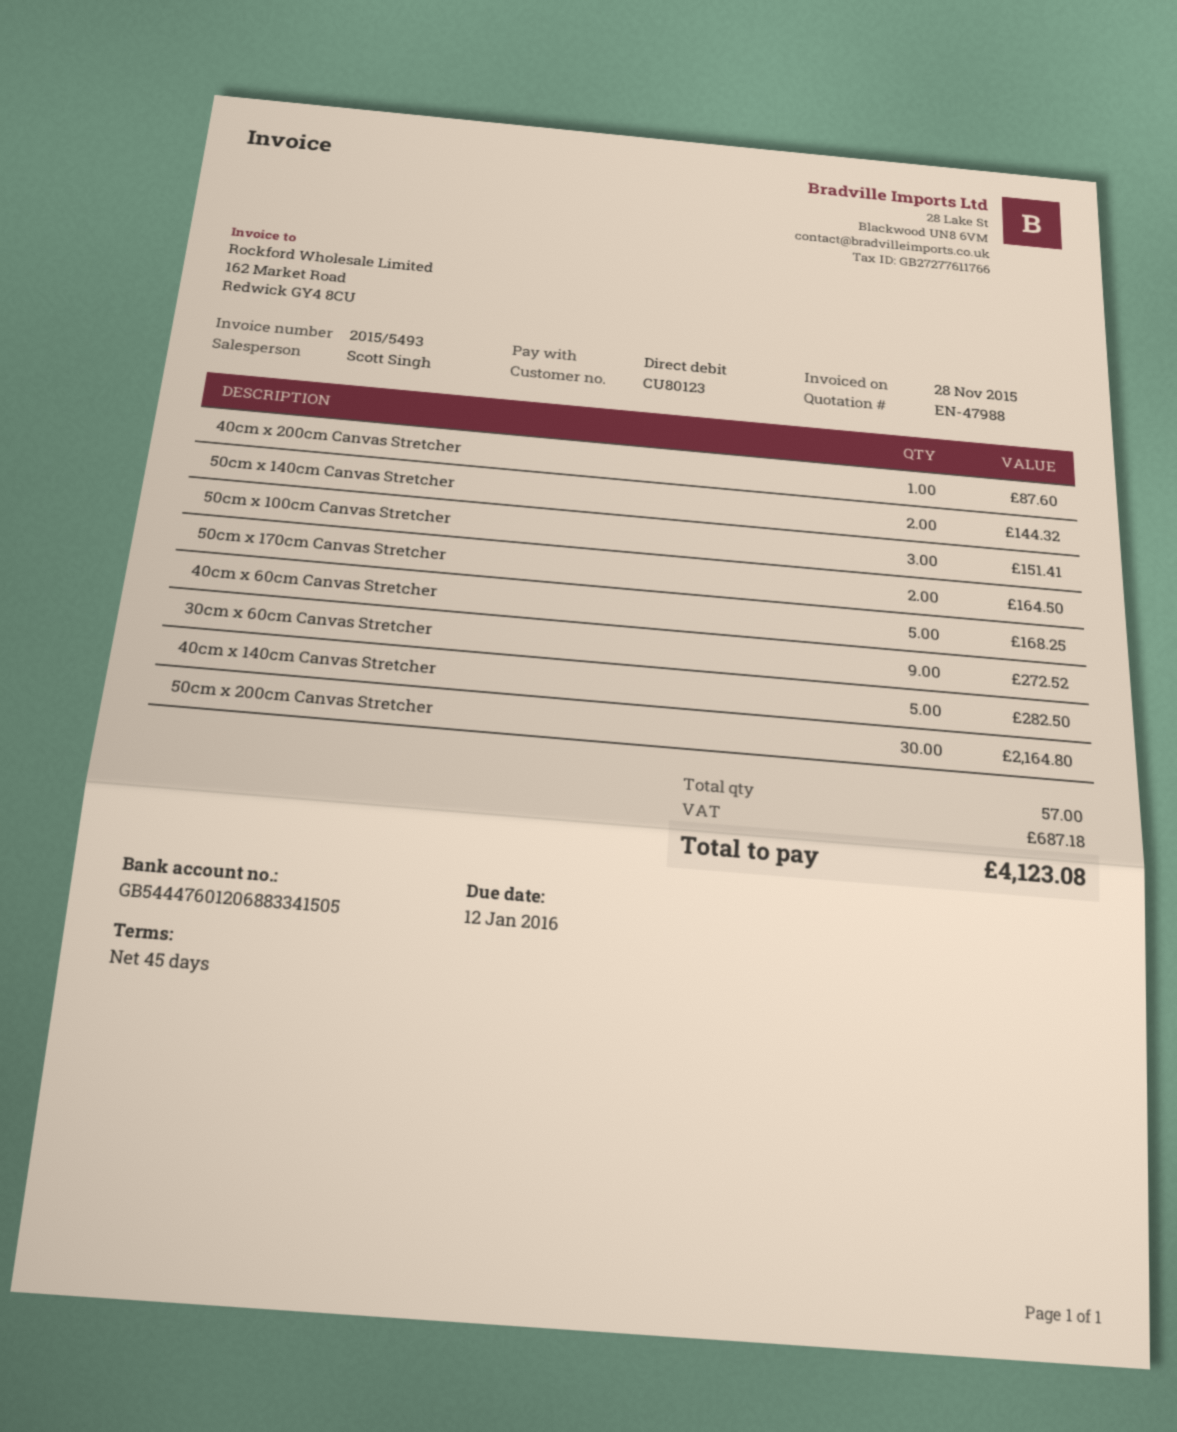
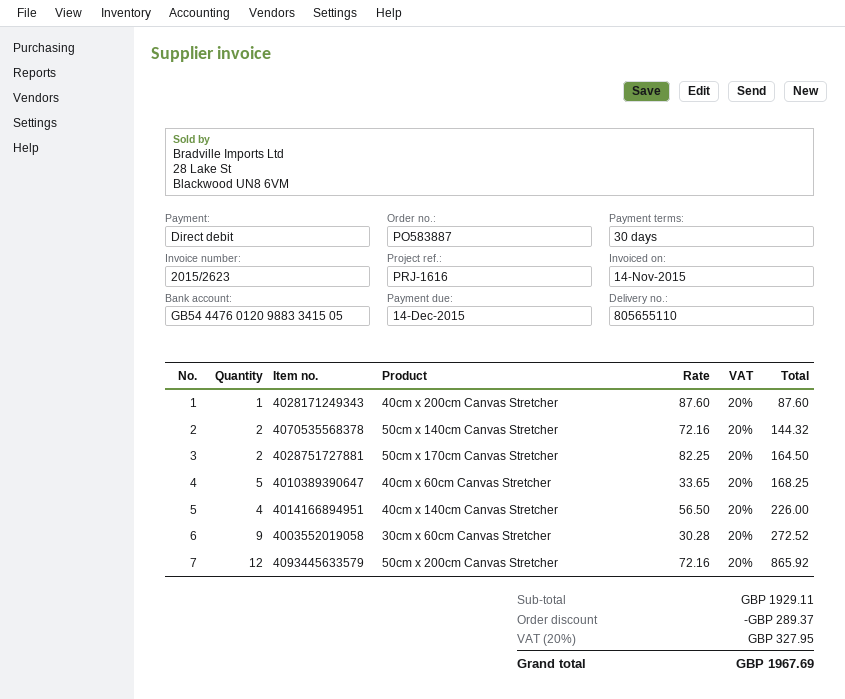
invoice number: 2015/5493 -> 2015/2623
invoice date: 2015-11-28 -> 2015-11-14
payment terms: 45 days -> 30 days
due date: 2016-01-12 -> 2015-12-14
bank account: GB54447601206883341505 -> GB54447601209883341505
50cm x 100cm Canvas Stretcher: 3 for 151.41 -> none
40cm x 140cm Canvas Stretcher: 5 for 282.50 -> 4 for 226.00
50cm x 200cm Canvas Stretcher: 30 for 2164.80 -> 12 for 865.92
discount: none -> 289.37
tax: 687.18 -> 327.95
total: 4123.08 -> 1967.69

